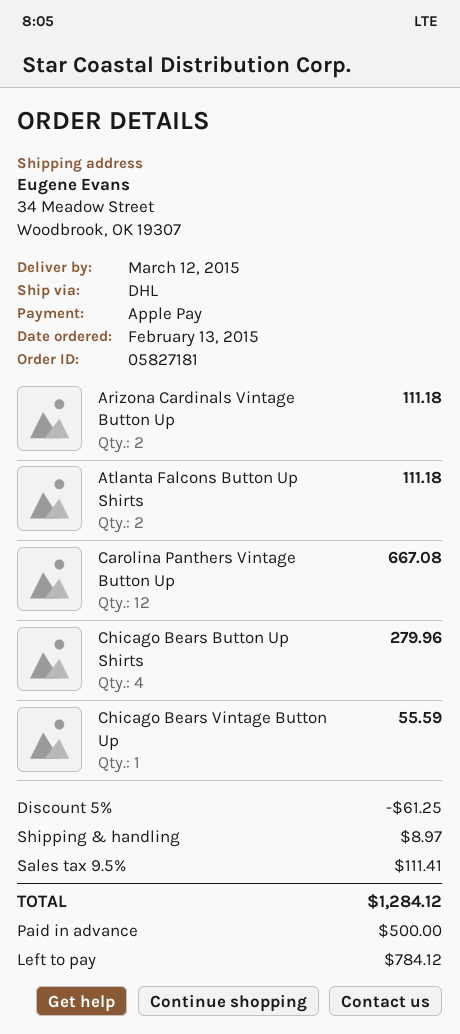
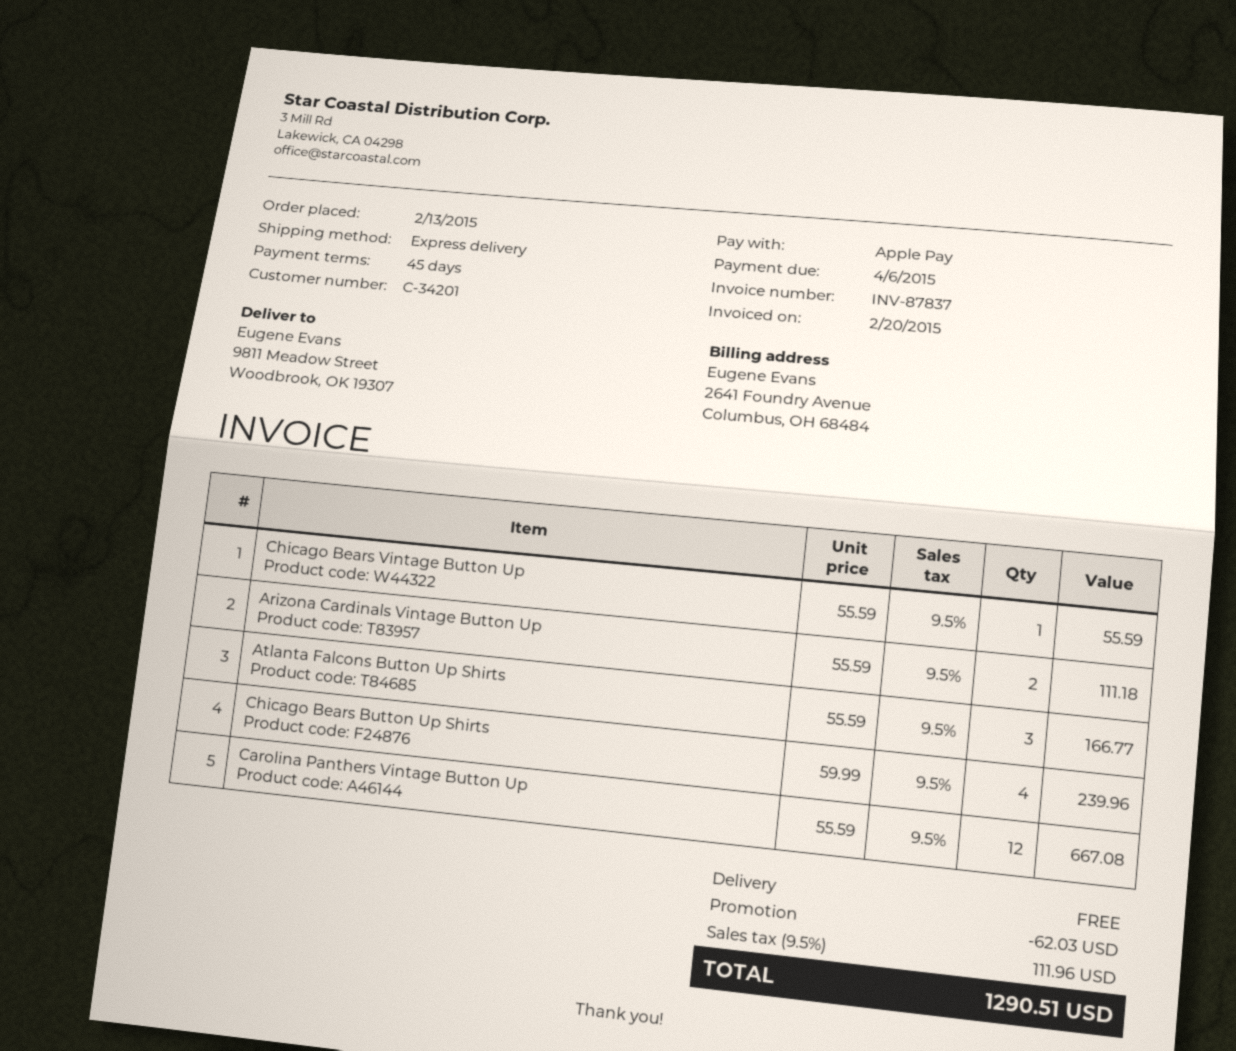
shipping method: DHL -> express
ship to: 34 Meadow Street, Woodbrook, OK 19307 -> 9811 Meadow Street, Woodbrook, OK 19307
Atlanta Falcons Button Up Shirts: 2 for 111.18 -> 3 for 166.77
Chicago Bears Button Up Shirts: 4 for 279.96 -> 4 for 239.96
discount: 61.25 -> 62.03
shipping: 8.97 -> 0.00
tax: 9.5% = 111.41 -> 9.5% = 111.96
total: 1284.12 -> 1290.51

